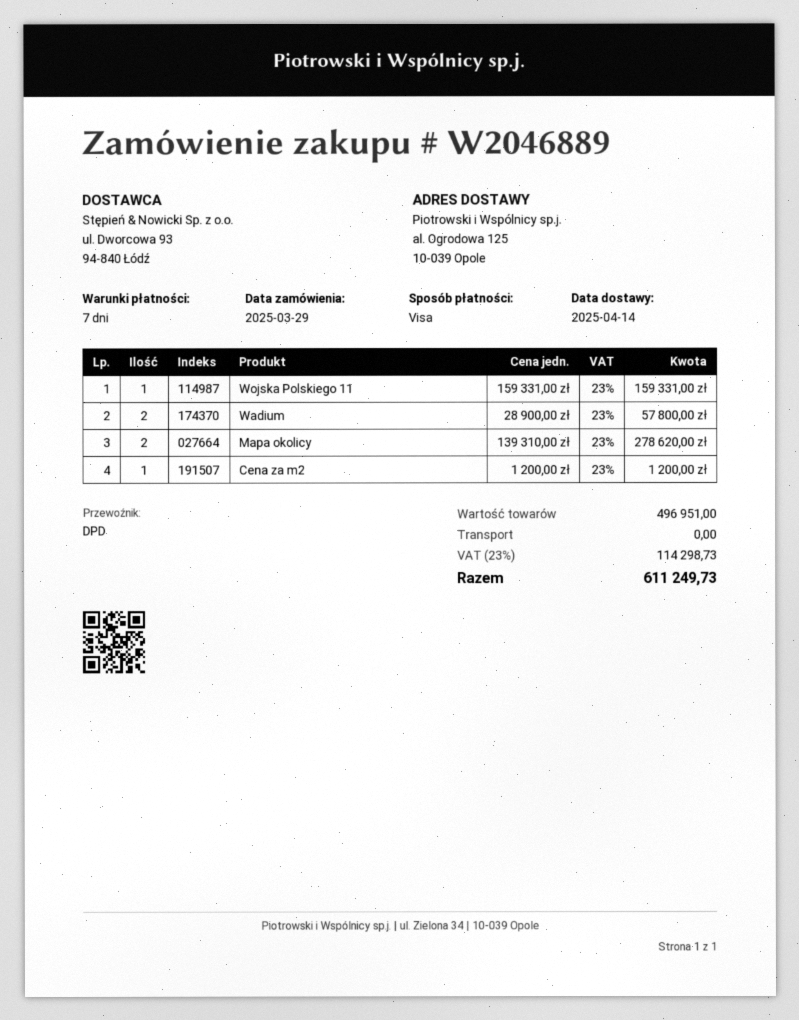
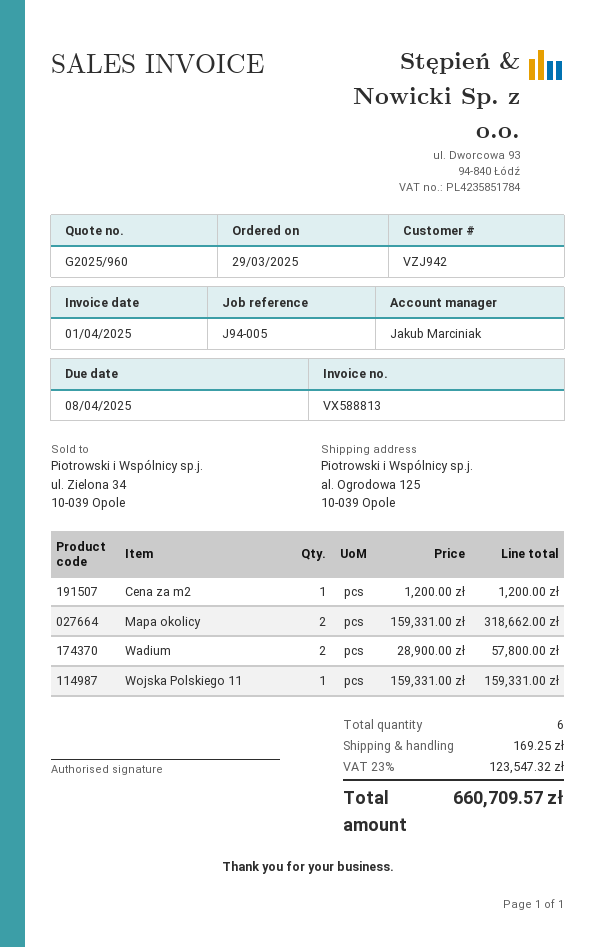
Mapa okolicy: 2 x 139310.00 = 278620.00 -> 2 x 159331.00 = 318662.00
shipping: 0.00 -> 169.25
tax: 23% = 114298.73 -> 23% = 123547.32
total: 611249.73 -> 660709.57

